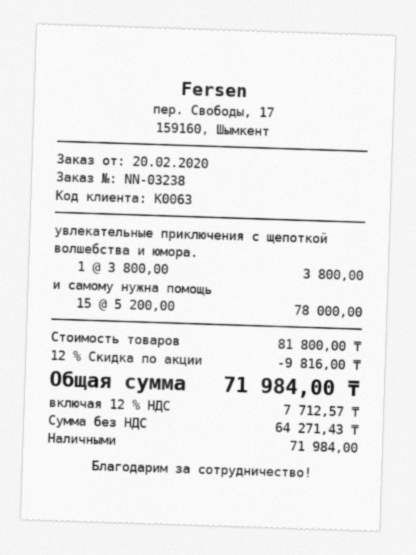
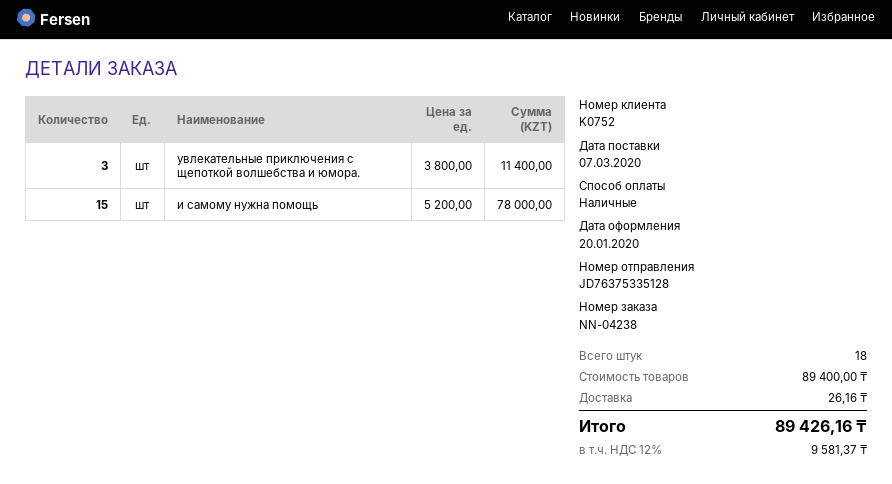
order number: NN-03238 -> NN-04238
order date: 2020-02-20 -> 2020-01-20
customer number: K0063 -> K0752
увлекательные приключения с щепоткой волшебства и юмора.: 1 x 3800.00 = 3800.00 -> 3 x 3800.00 = 11400.00
subtotal: 81800.00 -> 89400.00
discount: 12% = 9816.00 -> none
shipping: none -> 26.16
tax: 12% = 7712.57 -> 12% = 9581.37
total: 71984.00 -> 89426.16

